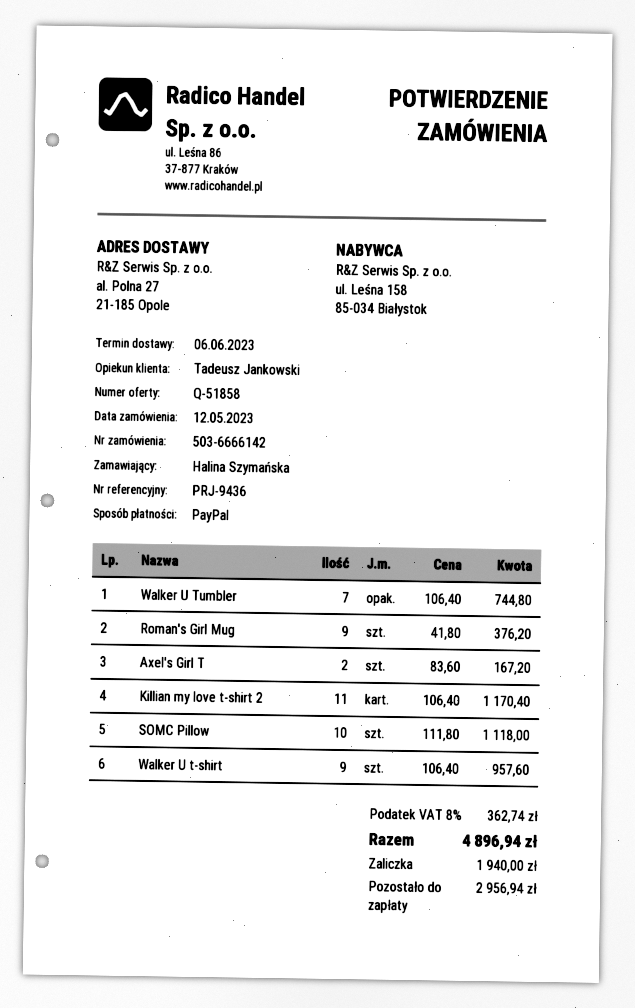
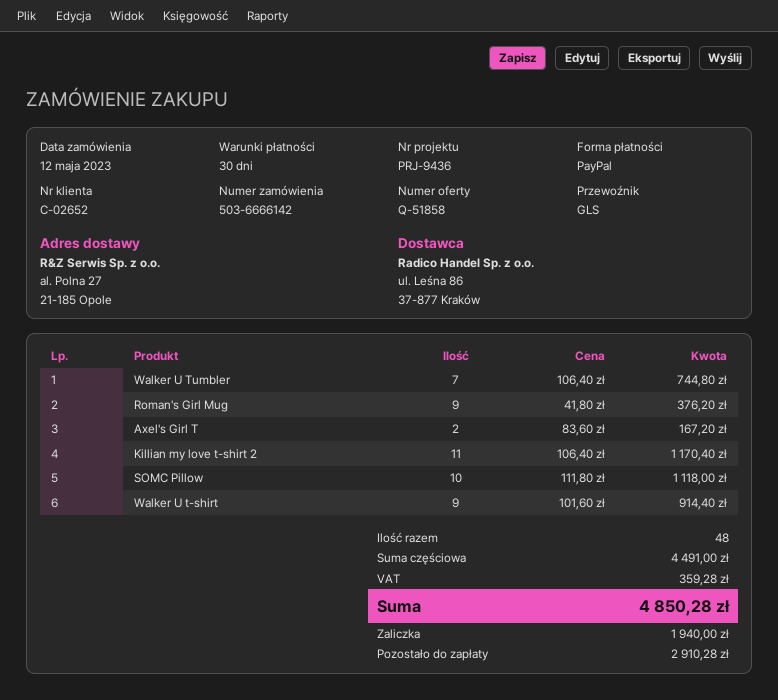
Walker U t-shirt: 9 x 106.40 = 957.60 -> 9 x 101.60 = 914.40
tax: 362.74 -> 359.28
total: 4896.94 -> 4850.28
balance: 2956.94 -> 2910.28

